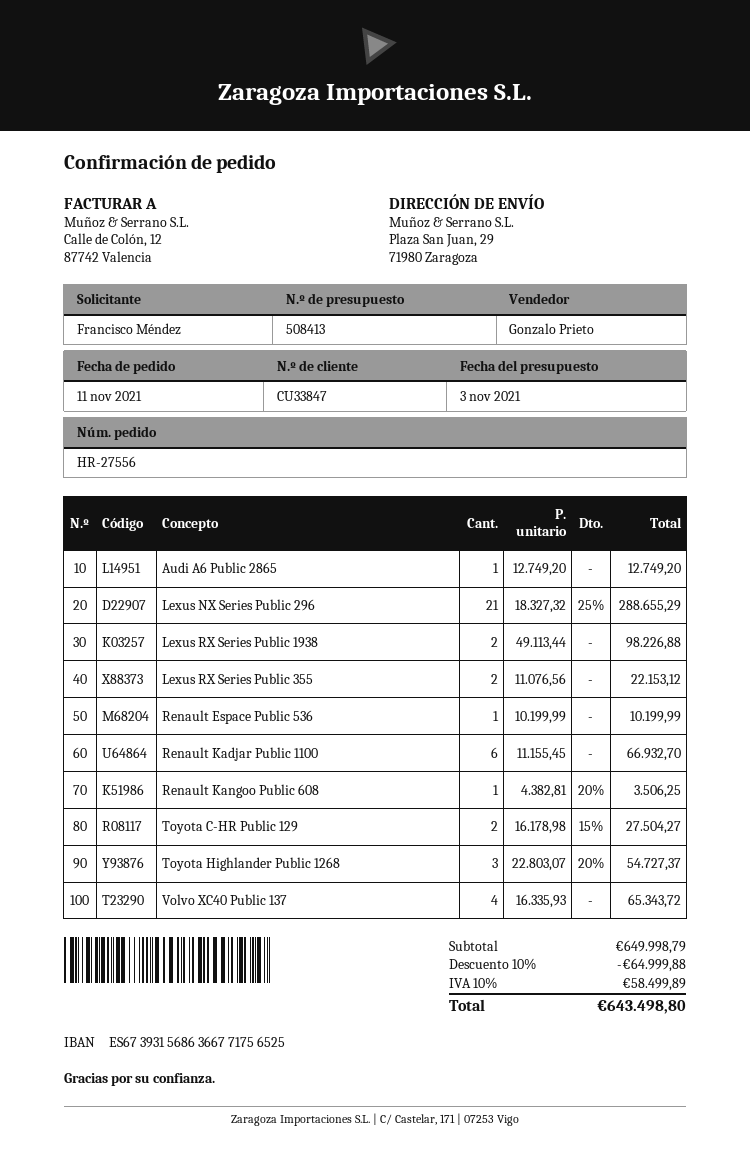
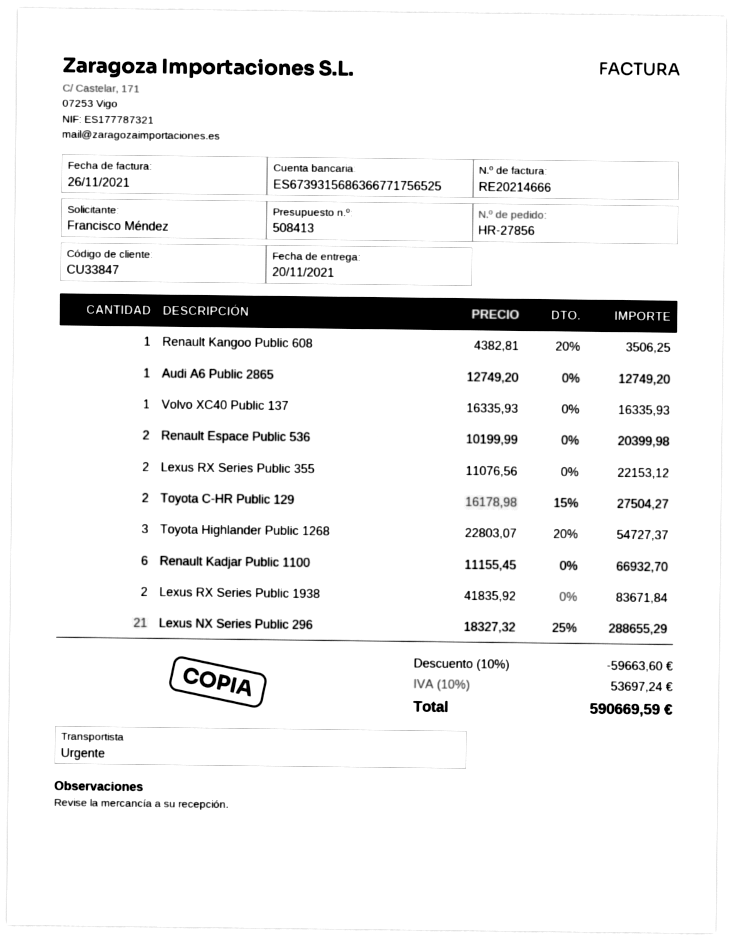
order number: HR-27556 -> HR-27856
Lexus RX Series Public 1938: 2 x 49113.44 = 98226.88 -> 2 x 41835.92 = 83671.84
Renault Espace Public 536: 1 x 10199.99 = 10199.99 -> 2 x 10199.99 = 20399.98
Volvo XC40 Public 137: 4 x 16335.93 = 65343.72 -> 1 x 16335.93 = 16335.93
discount: 10% = 64999.88 -> 10% = 59663.60
tax: 10% = 58499.89 -> 10% = 53697.24
total: 643498.80 -> 590669.59

